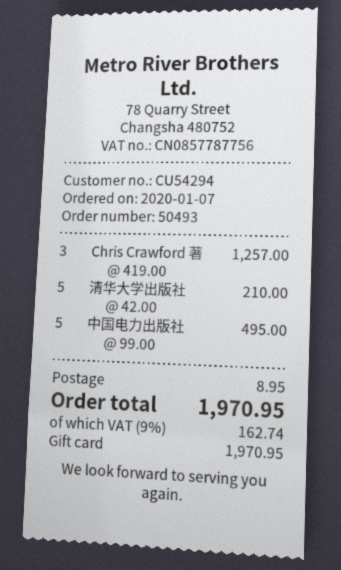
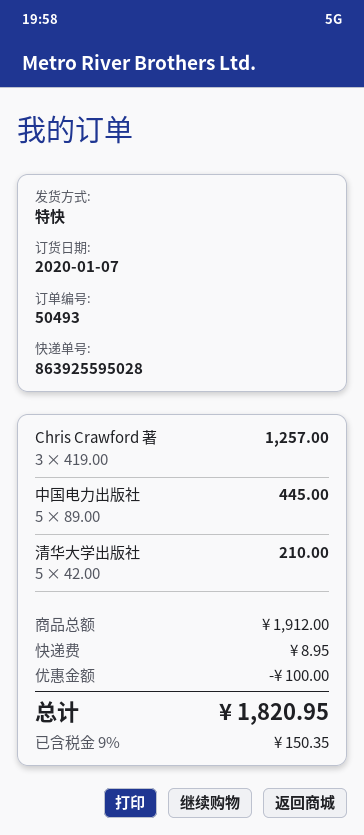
中国电力出版社: 5 x 99.00 = 495.00 -> 5 x 89.00 = 445.00
discount: none -> 100.00
tax: 9% = 162.74 -> 9% = 150.35
total: 1970.95 -> 1820.95

